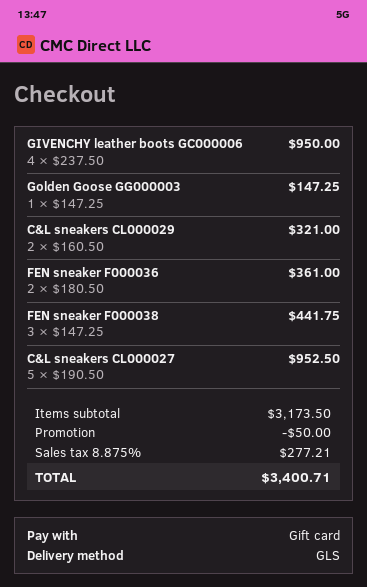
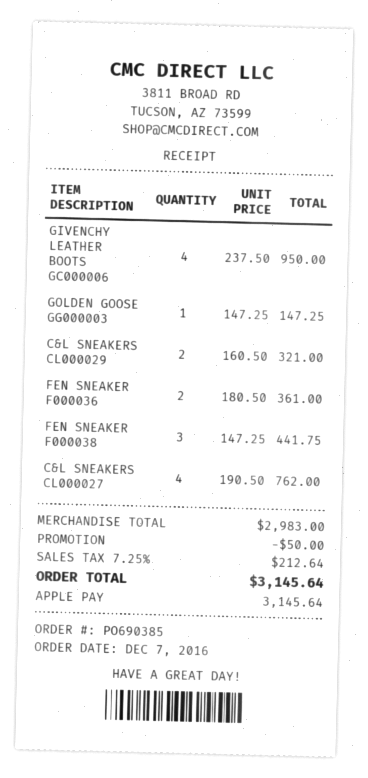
payment method: gift card -> Apple Pay
C&L sneakers CL000027: 5 x 190.50 = 952.50 -> 4 x 190.50 = 762.00
subtotal: 3173.50 -> 2983.00
tax: 8.875% = 277.21 -> 7.25% = 212.64
total: 3400.71 -> 3145.64

